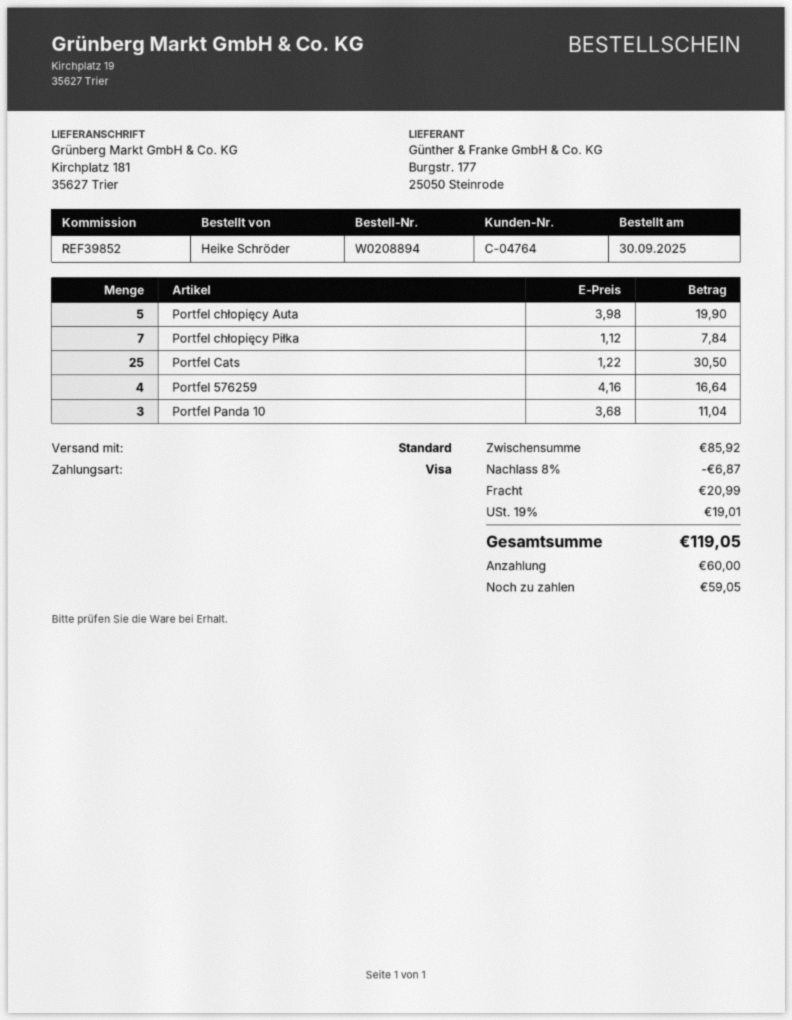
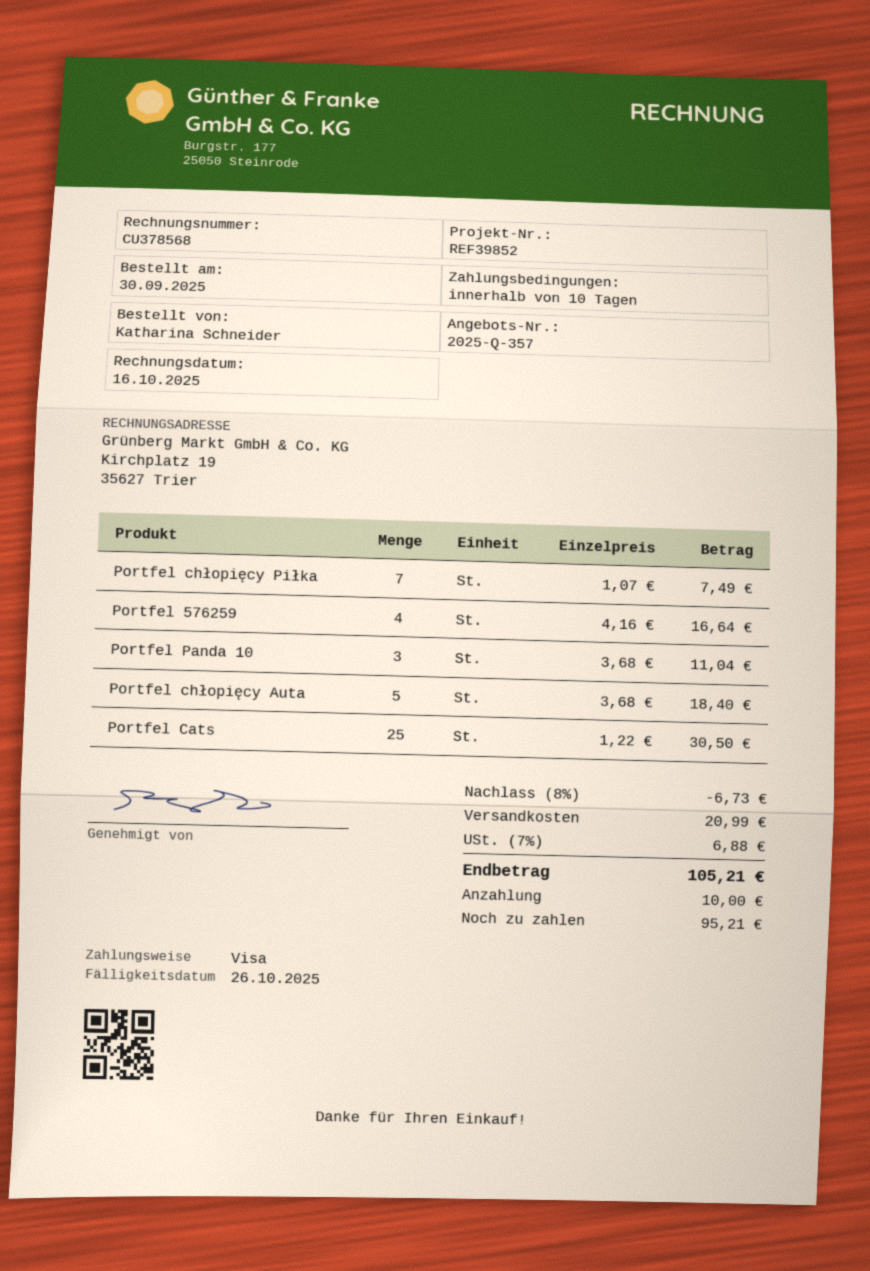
ordered by: Heike Schröder -> Katharina Schneider
Portfel chłopięcy Auta: 5 x 3.98 = 19.90 -> 5 x 3.68 = 18.40
Portfel chłopięcy Piłka: 7 x 1.12 = 7.84 -> 7 x 1.07 = 7.49
discount: 8% = 6.87 -> 8% = 6.73
tax: 19% = 19.01 -> 7% = 6.88
total: 119.05 -> 105.21
deposit: 60.00 -> 10.00
balance: 59.05 -> 95.21

